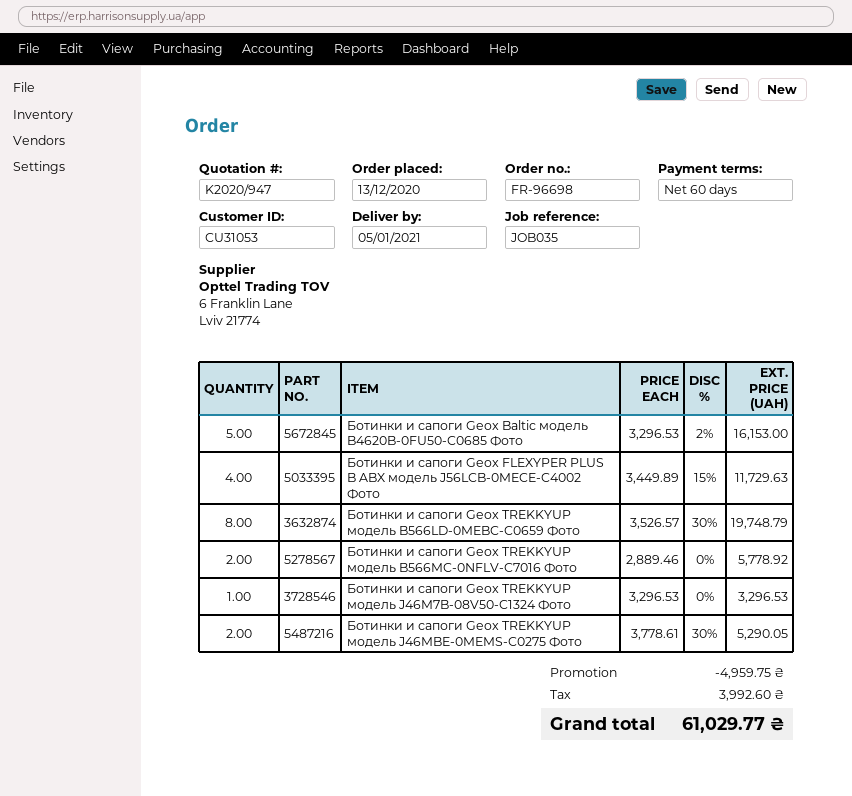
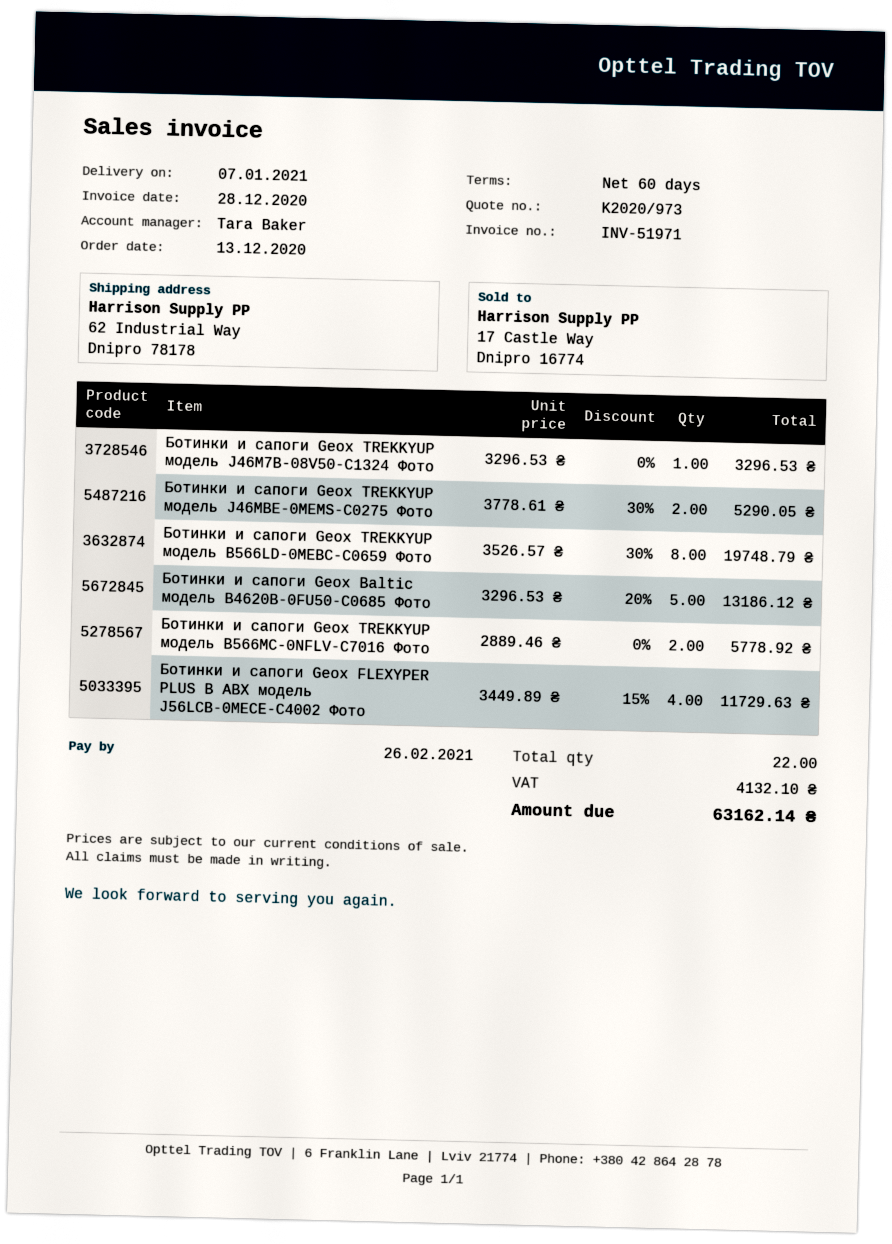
quote number: K2020/947 -> K2020/973
delivery date: 2021-01-05 -> 2021-01-07
Ботинки и сапоги Geox Baltic модель B4620B-0FU50-C0685 Фото: 5 x 3296.53 - 2% = 16153.00 -> 5 x 3296.53 - 20% = 13186.12
discount: 4959.75 -> none
tax: 3992.60 -> 4132.10
total: 61029.77 -> 63162.14

